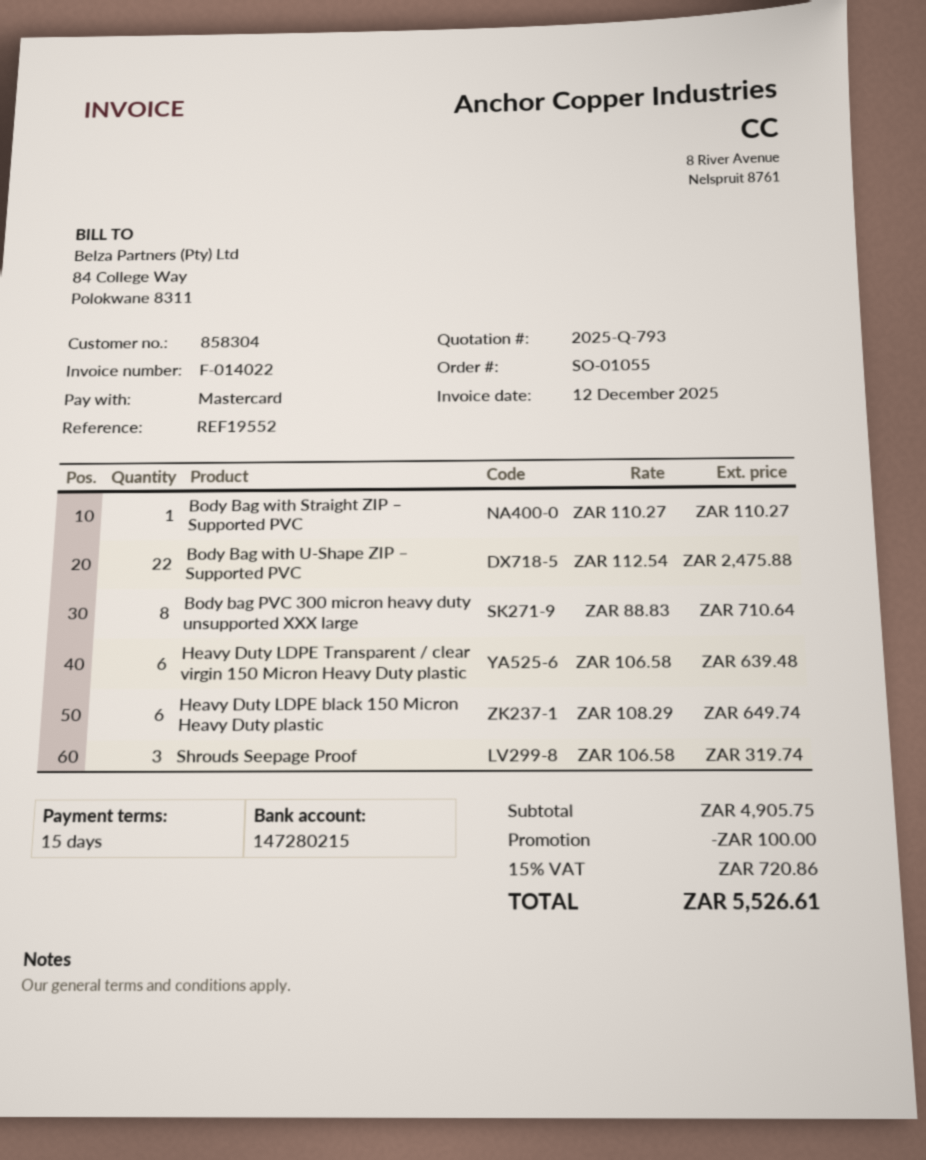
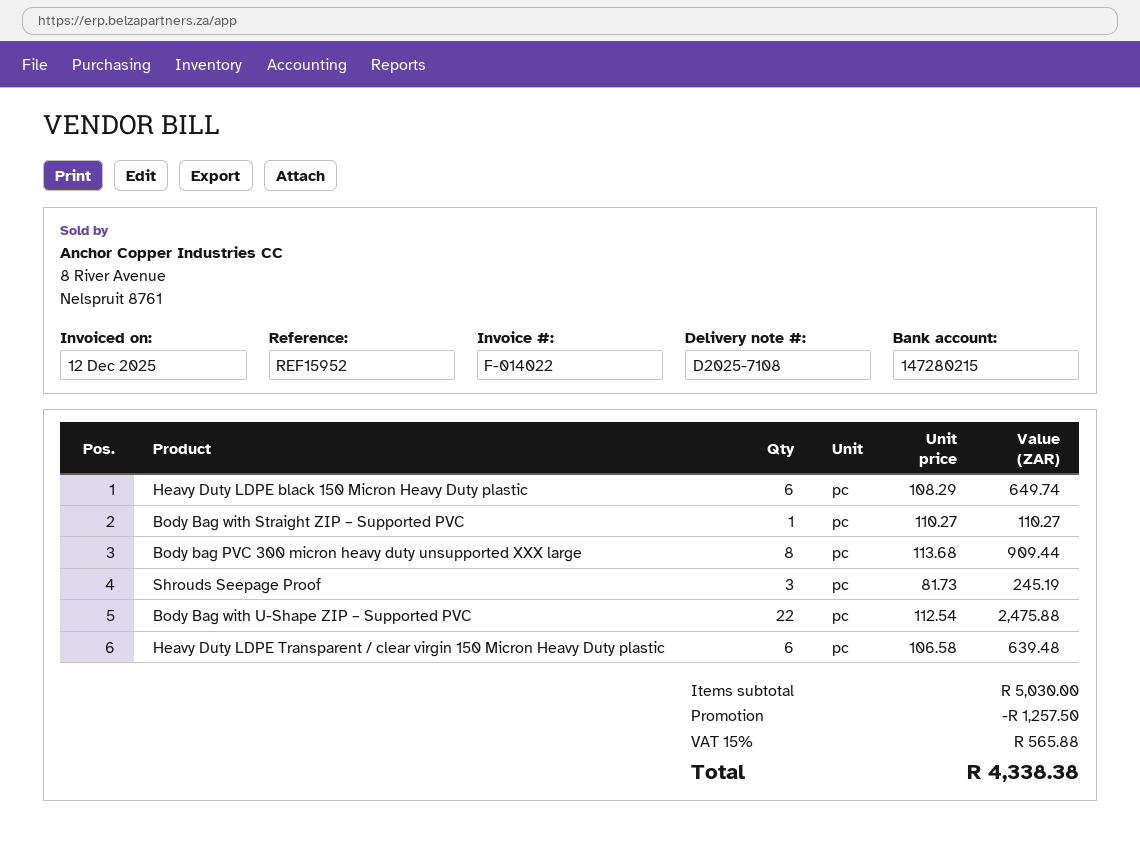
reference: REF19552 -> REF15952
Body bag PVC 300 micron heavy duty unsupported XXX large: 8 x 88.83 = 710.64 -> 8 x 113.68 = 909.44
Shrouds Seepage Proof: 3 x 106.58 = 319.74 -> 3 x 81.73 = 245.19
subtotal: 4905.75 -> 5030.00
discount: 100.00 -> 1257.50
tax: 15% = 720.86 -> 15% = 565.88
total: 5526.61 -> 4338.38

